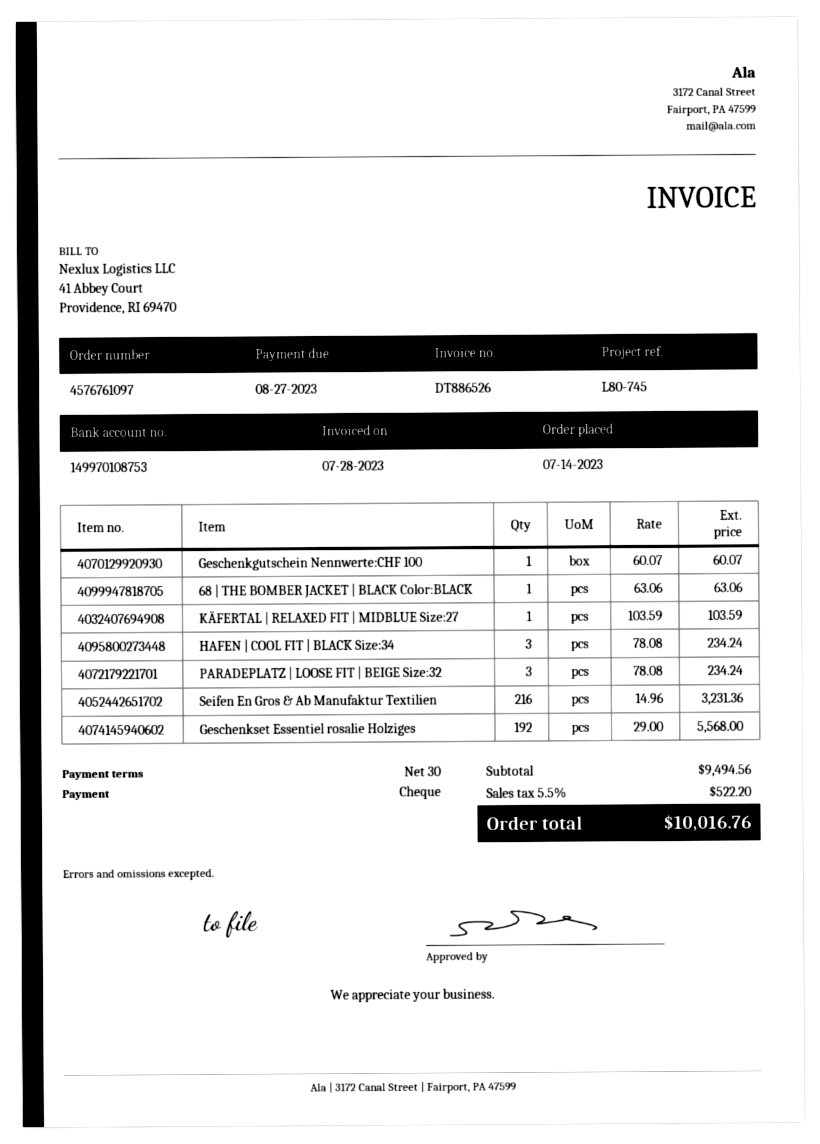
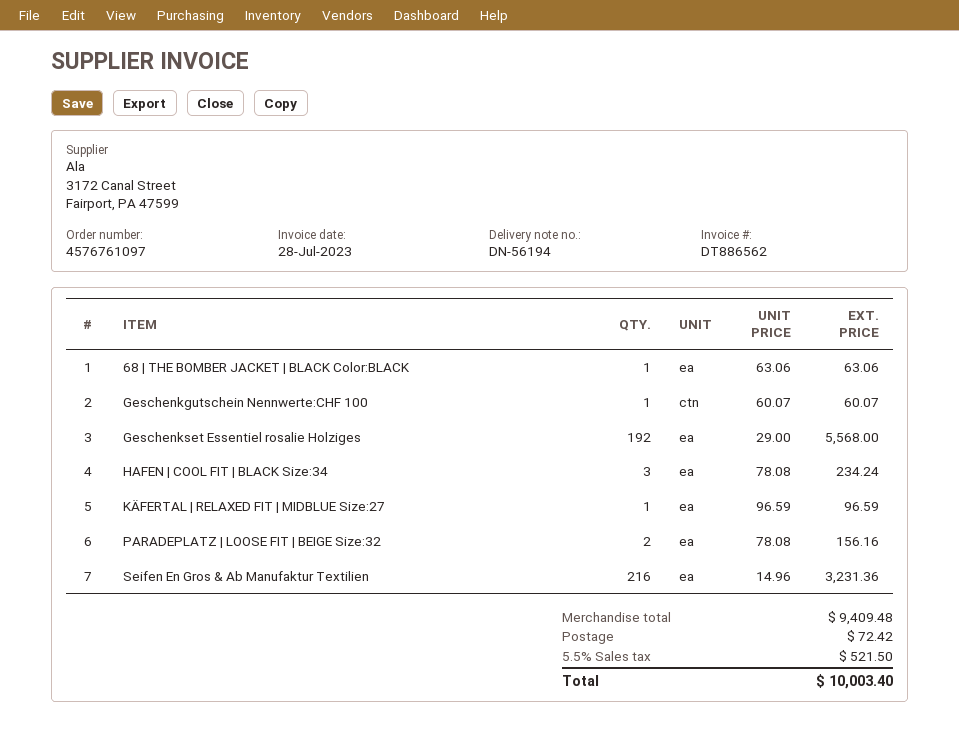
invoice number: DT886526 -> DT886562
KÄFERTAL | RELAXED FIT | MIDBLUE Size:27: 1 x 103.59 = 103.59 -> 1 x 96.59 = 96.59
PARADEPLATZ | LOOSE FIT | BEIGE Size:32: 3 x 78.08 = 234.24 -> 2 x 78.08 = 156.16
subtotal: 9494.56 -> 9409.48
shipping: none -> 72.42
tax: 5.5% = 522.20 -> 5.5% = 521.50
total: 10016.76 -> 10003.40

